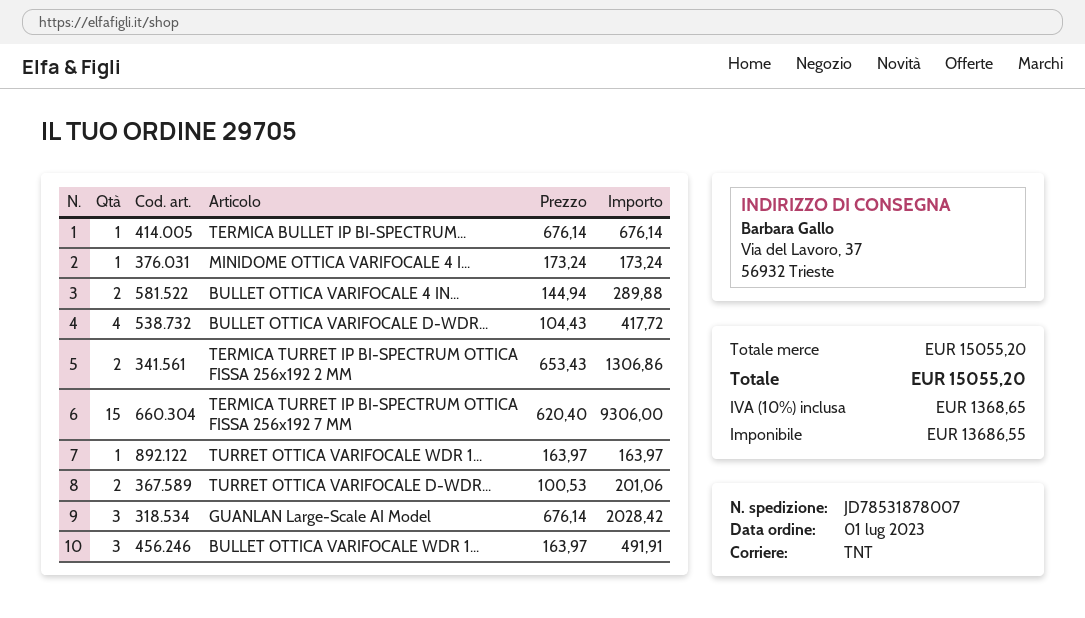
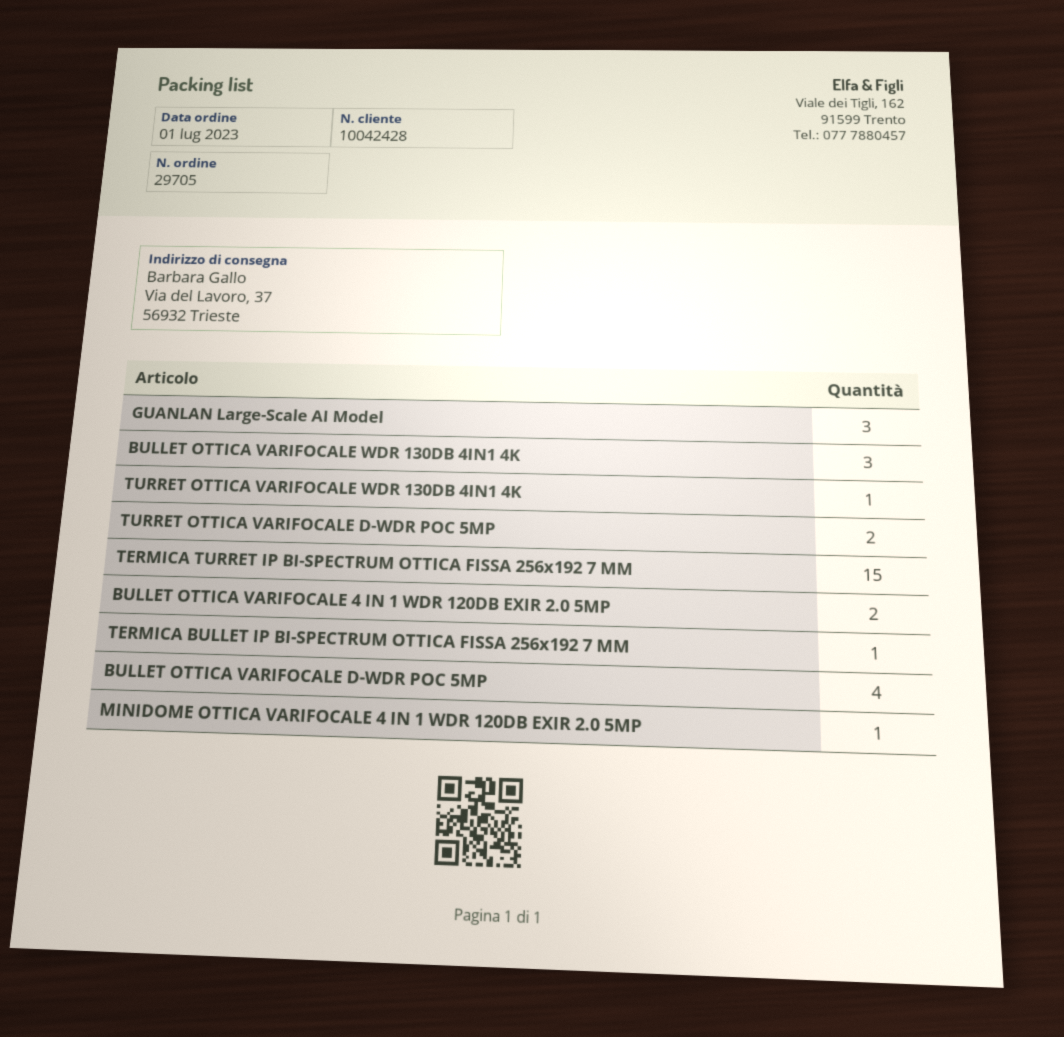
TERMICA TURRET IP BI-SPECTRUM OTTICA FISSA 256x192 2 MM: 2 -> none

